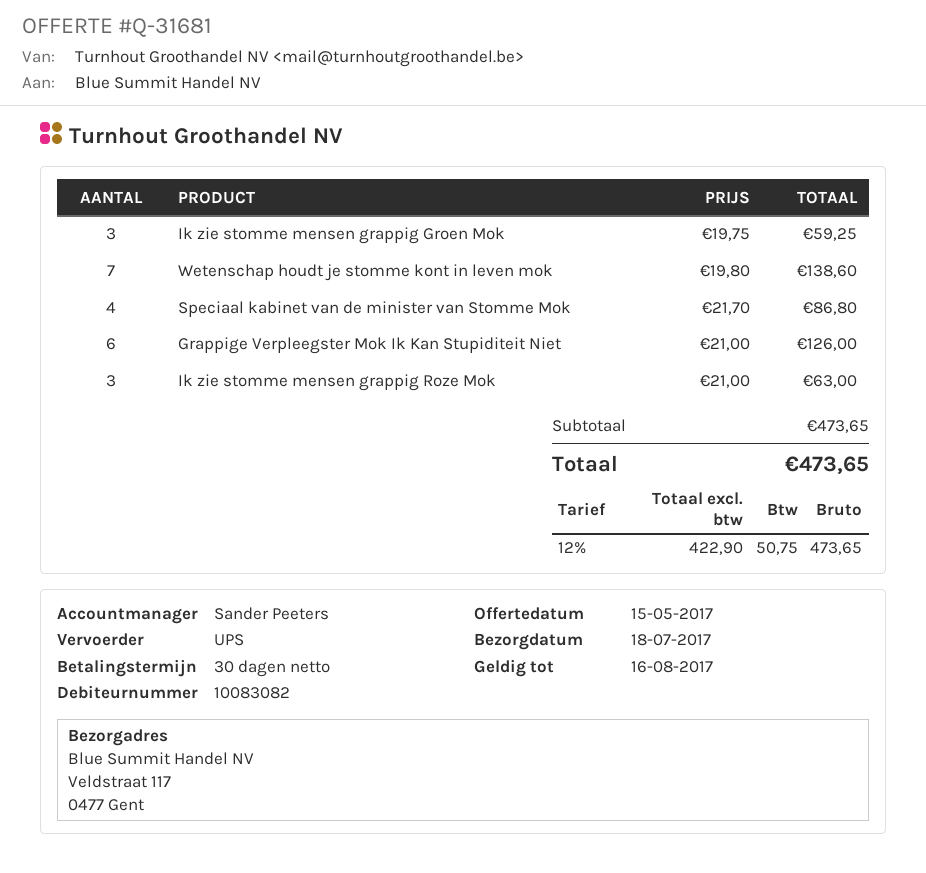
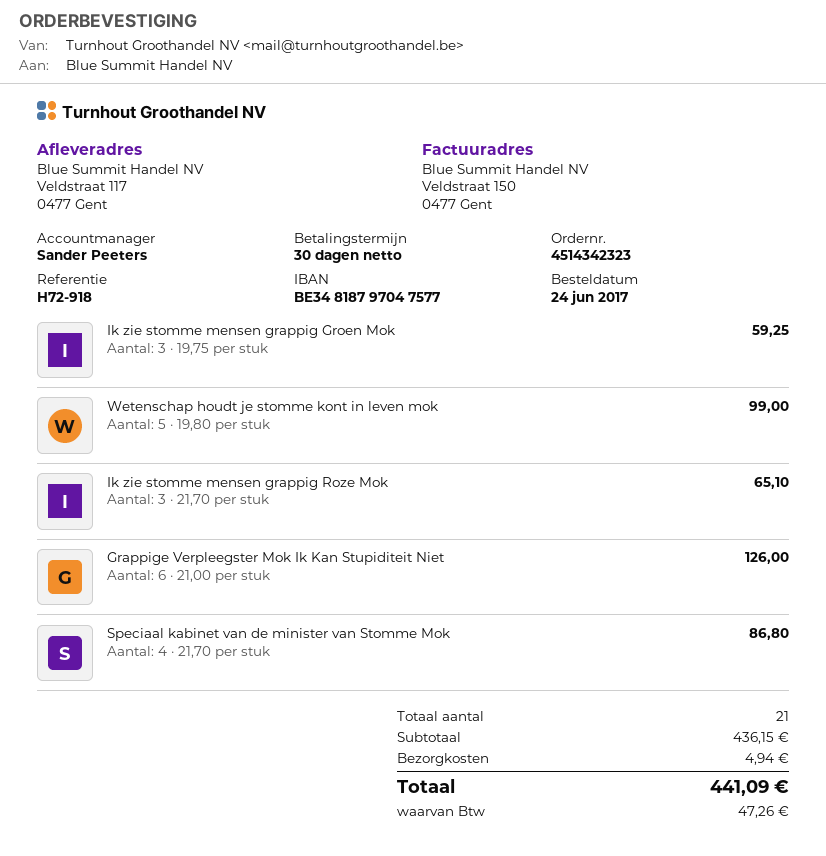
Wetenschap houdt je stomme kont in leven mok: 7 x 19.80 = 138.60 -> 5 x 19.80 = 99.00
Ik zie stomme mensen grappig Roze Mok: 3 x 21.00 = 63.00 -> 3 x 21.70 = 65.10
subtotal: 473.65 -> 436.15
shipping: none -> 4.94
tax: 50.75 -> 47.26
total: 473.65 -> 441.09

